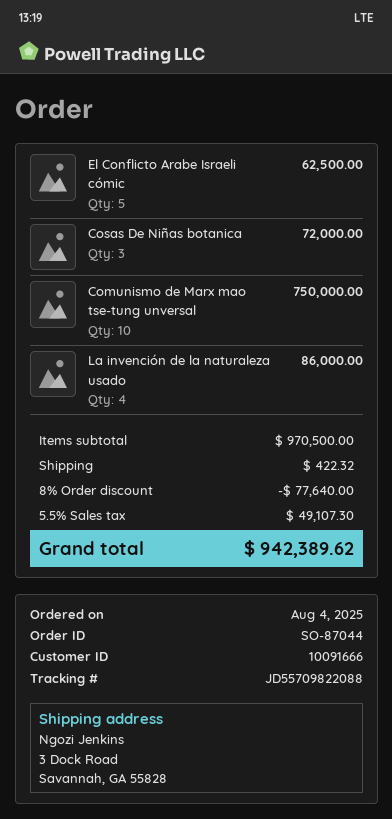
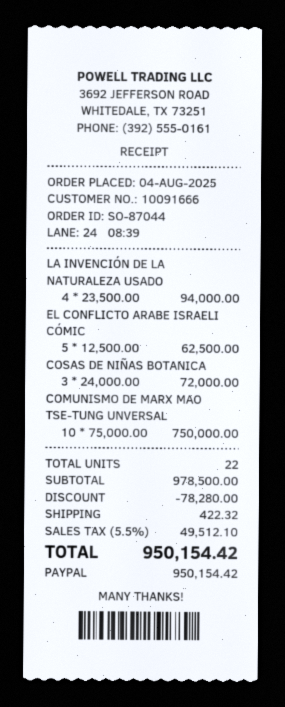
La invención de la naturaleza usado: 4 for 86000.00 -> 4 for 94000.00
subtotal: 970500.00 -> 978500.00
discount: 77640.00 -> 78280.00
tax: 5.5% = 49107.30 -> 5.5% = 49512.10
total: 942389.62 -> 950154.42

